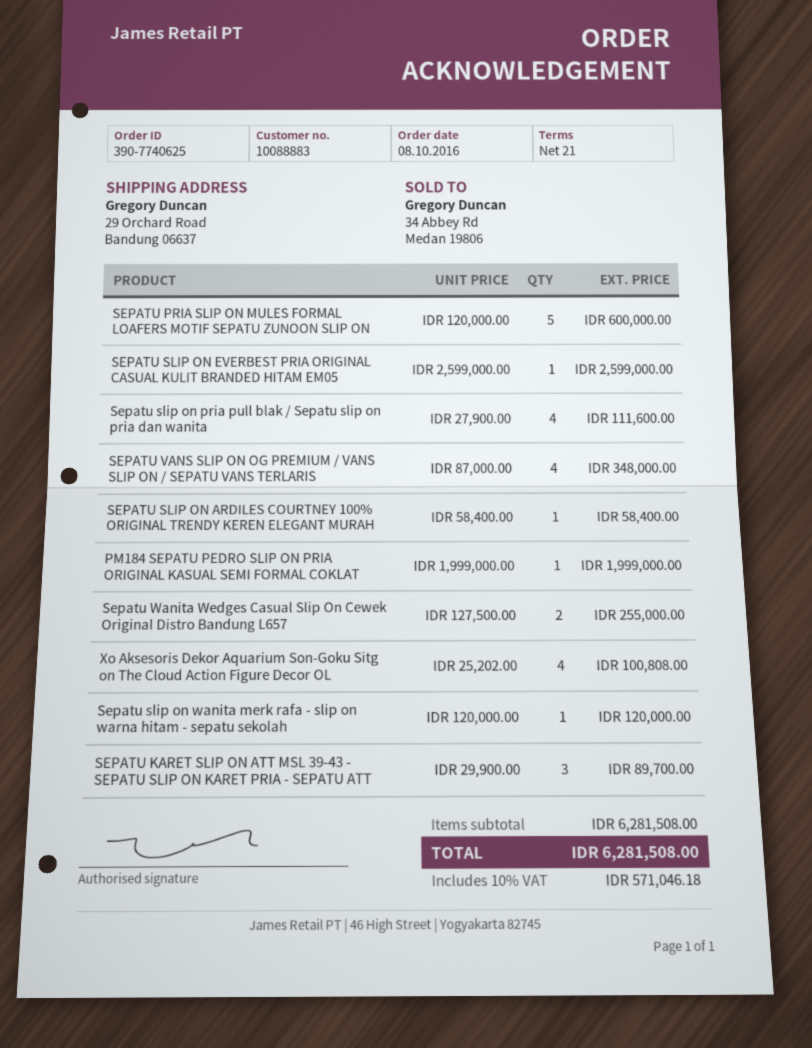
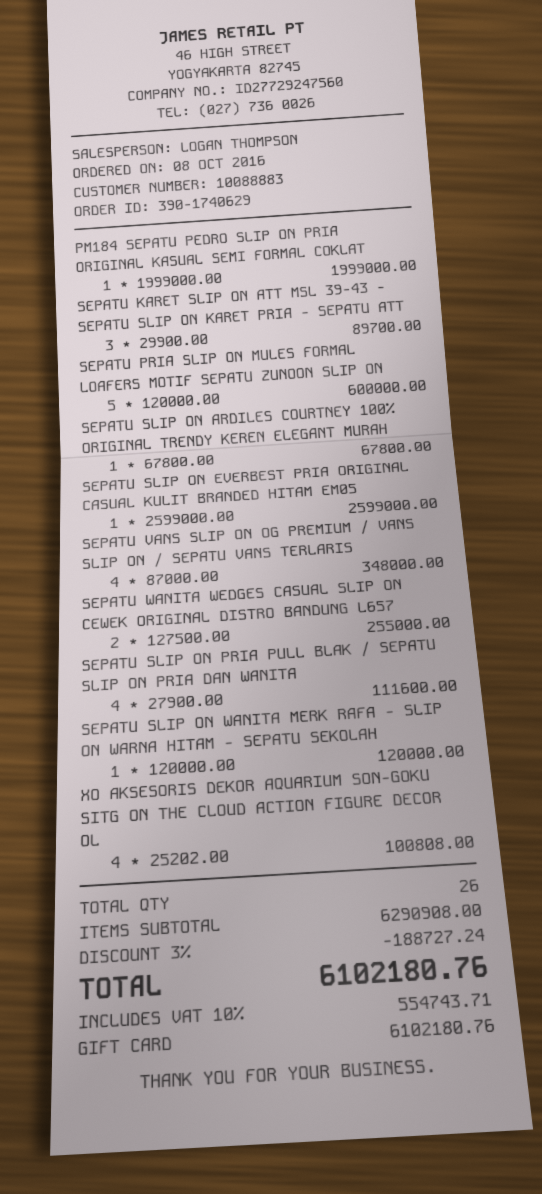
order number: 390-7740625 -> 390-1740629
SEPATU SLIP ON ARDILES COURTNEY 100% ORIGINAL TRENDY KEREN ELEGANT MURAH: 1 x 58400.00 = 58400.00 -> 1 x 67800.00 = 67800.00
subtotal: 6281508.00 -> 6290908.00
discount: none -> 3% = 188727.24
tax: 10% = 571046.18 -> 10% = 554743.71
total: 6281508.00 -> 6102180.76

